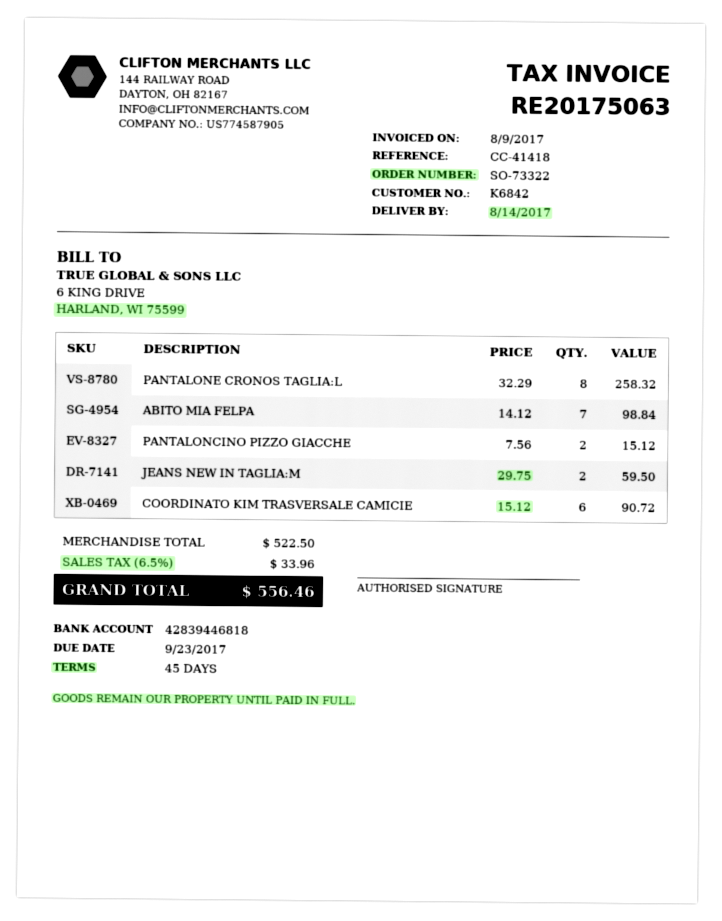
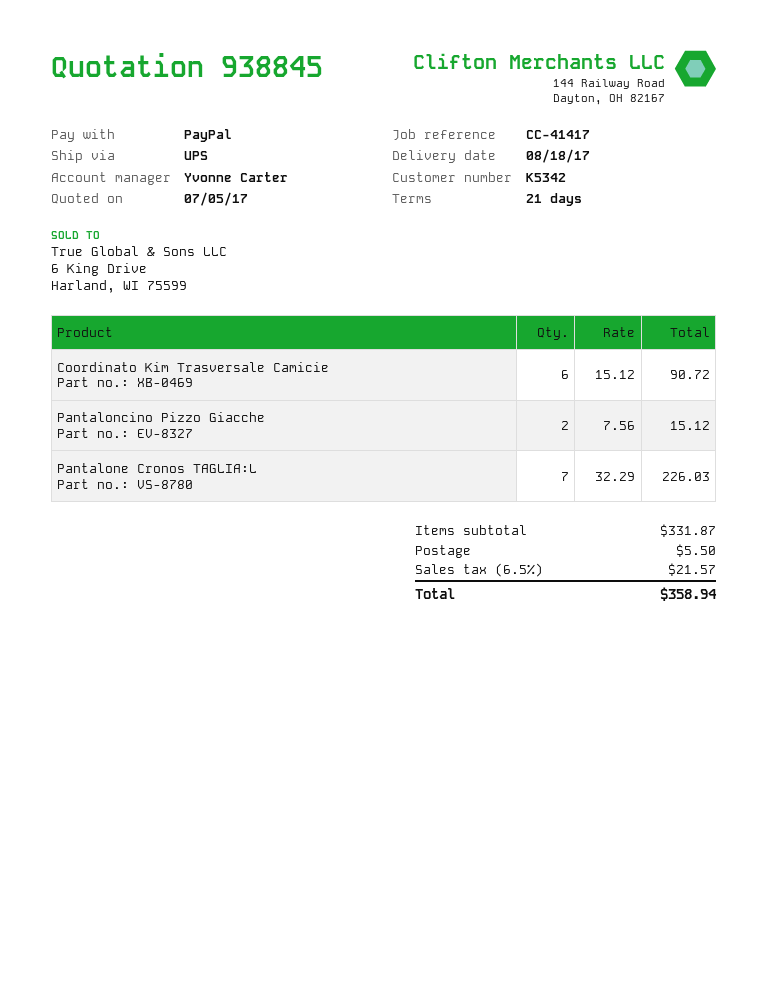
delivery date: 2017-08-14 -> 2017-08-18
payment terms: 45 days -> 21 days
customer number: K6842 -> K5342
reference: CC-41418 -> CC-41417
PANTALONE CRONOS TAGLIA:L: 8 x 32.29 = 258.32 -> 7 x 32.29 = 226.03
ABITO MIA FELPA: 7 x 14.12 = 98.84 -> none
JEANS NEW IN TAGLIA:M: 2 x 29.75 = 59.50 -> none
subtotal: 522.50 -> 331.87
shipping: none -> 5.50
tax: 6.5% = 33.96 -> 6.5% = 21.57
total: 556.46 -> 358.94

